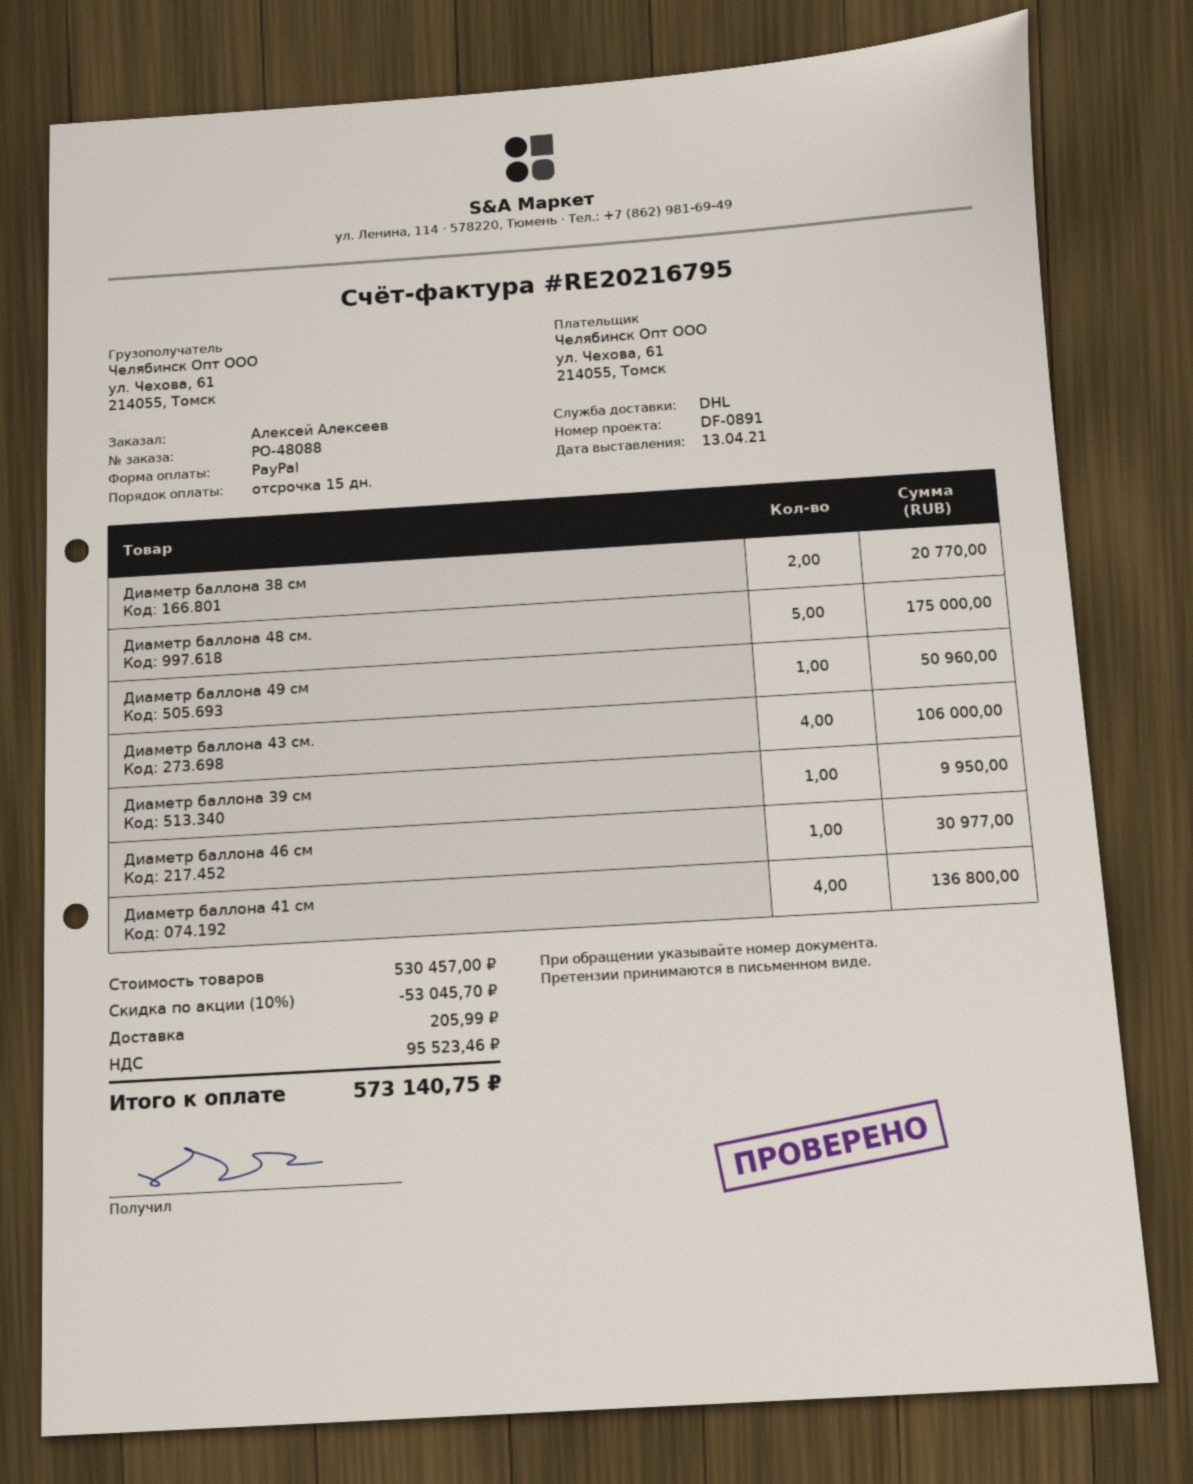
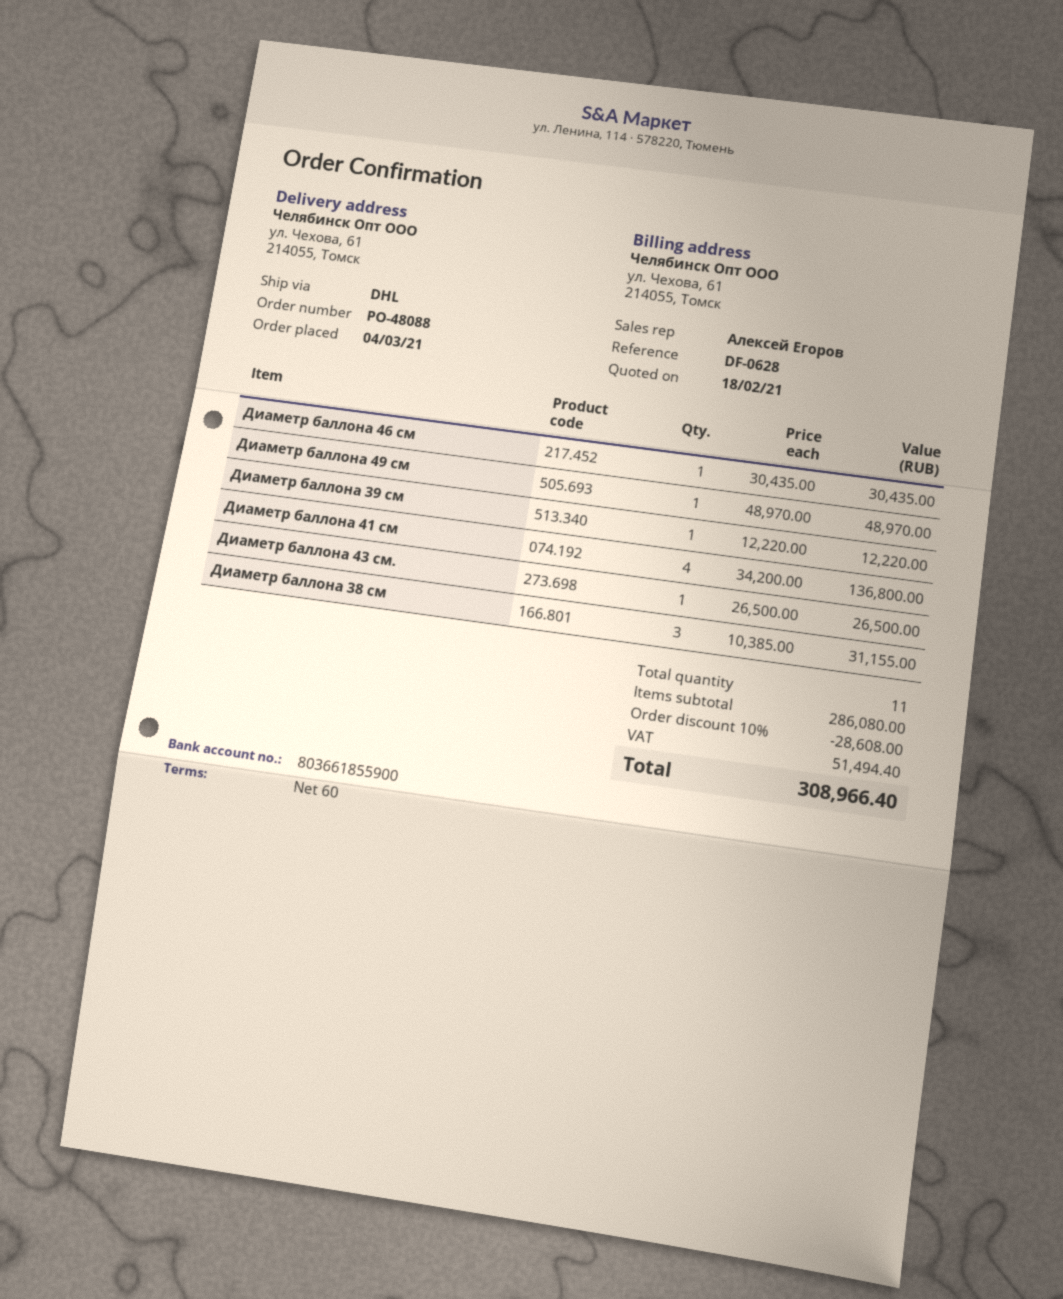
payment terms: 15 days -> 60 days
reference: DF-0891 -> DF-0628
Диаметр баллона 38 см: 2 for 20770.00 -> 3 for 31155.00
Диаметр баллона 48 см.: 5 for 175000.00 -> none
Диаметр баллона 49 см: 1 for 50960.00 -> 1 for 48970.00
Диаметр баллона 43 см.: 4 for 106000.00 -> 1 for 26500.00
Диаметр баллона 39 см: 1 for 9950.00 -> 1 for 12220.00
Диаметр баллона 46 см: 1 for 30977.00 -> 1 for 30435.00
subtotal: 530457.00 -> 286080.00
discount: 10% = 53045.70 -> 10% = 28608.00
shipping: 205.99 -> none
tax: 95523.46 -> 51494.40
total: 573140.75 -> 308966.40

